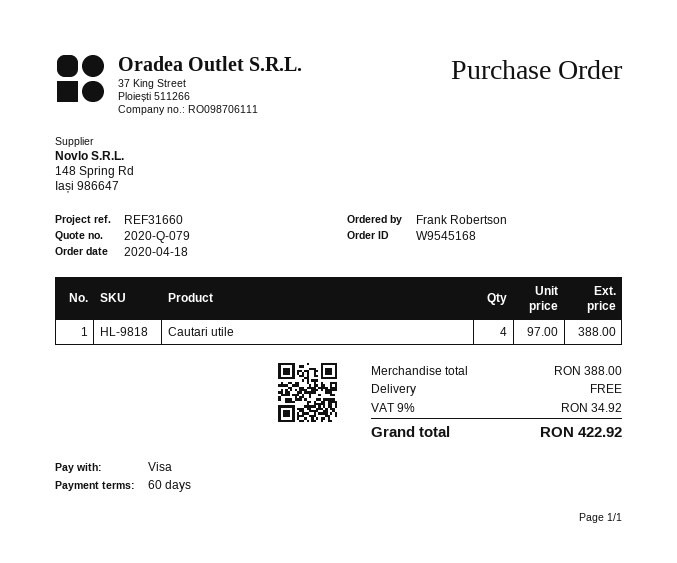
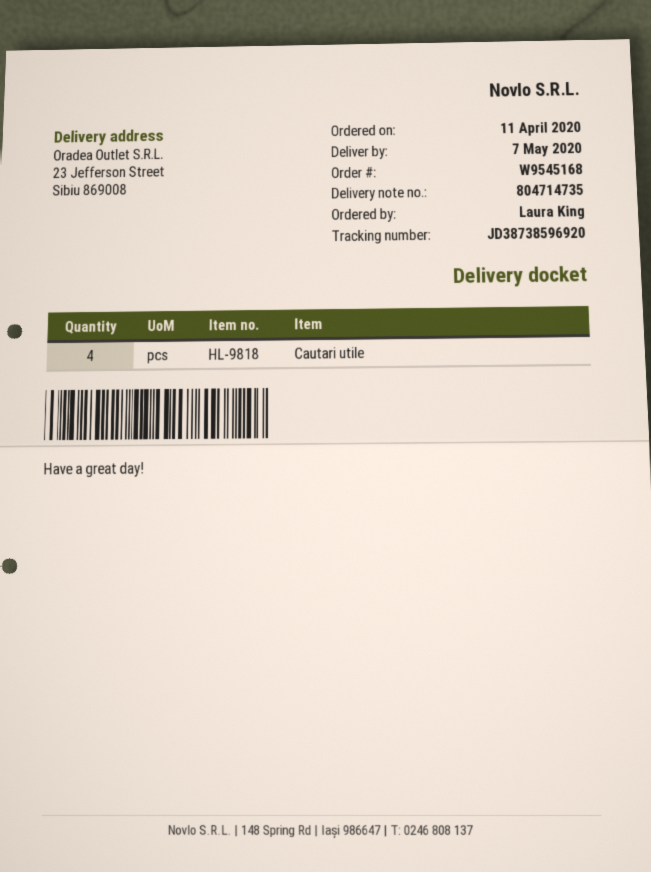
order date: 2020-04-18 -> 2020-04-11
ordered by: Frank Robertson -> Laura King

